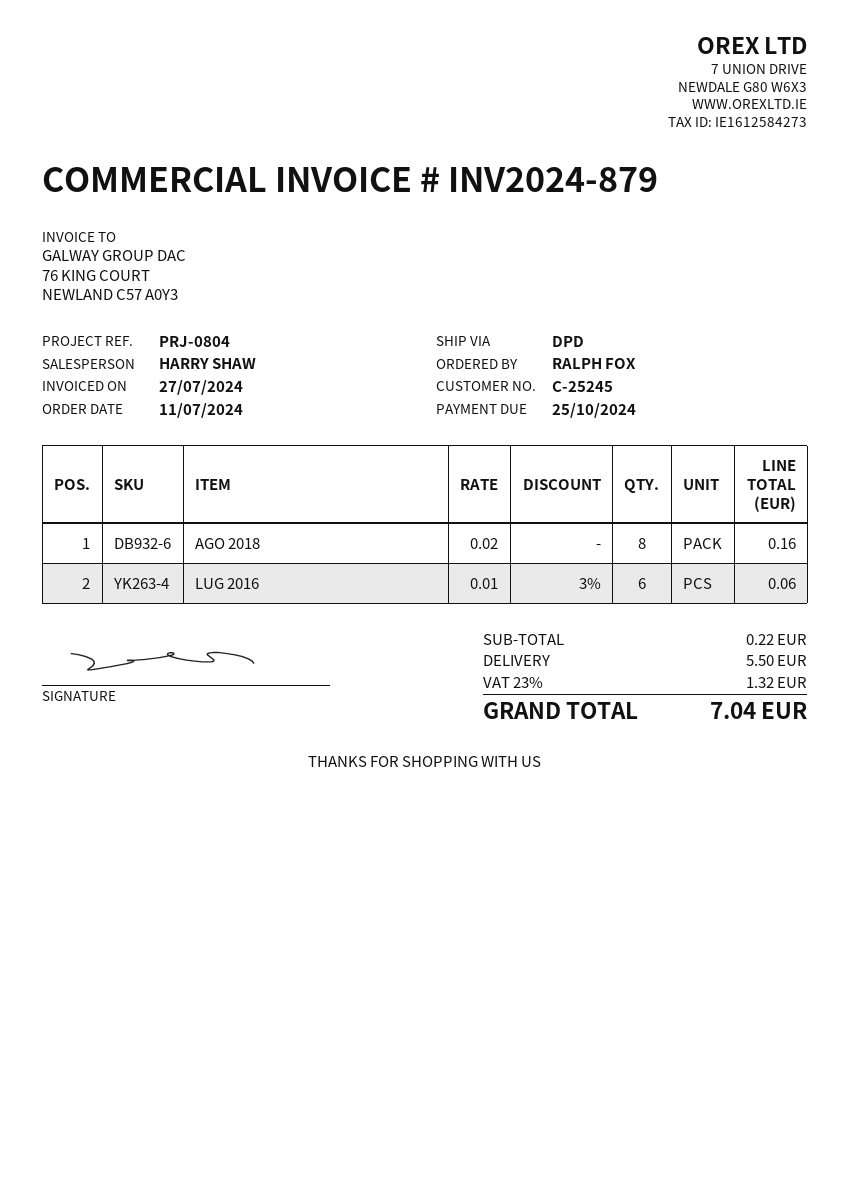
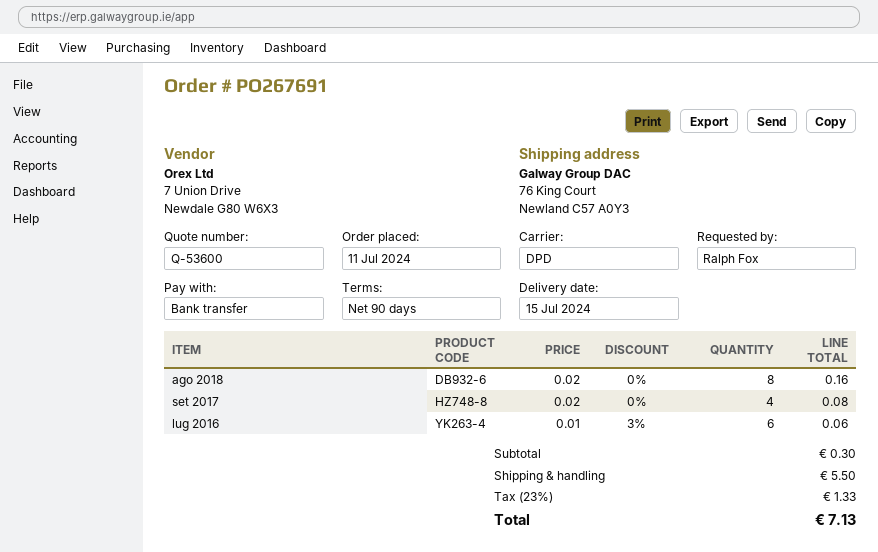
set 2017: none -> 4 x 0.02 = 0.08
subtotal: 0.22 -> 0.30
tax: 23% = 1.32 -> 23% = 1.33
total: 7.04 -> 7.13

